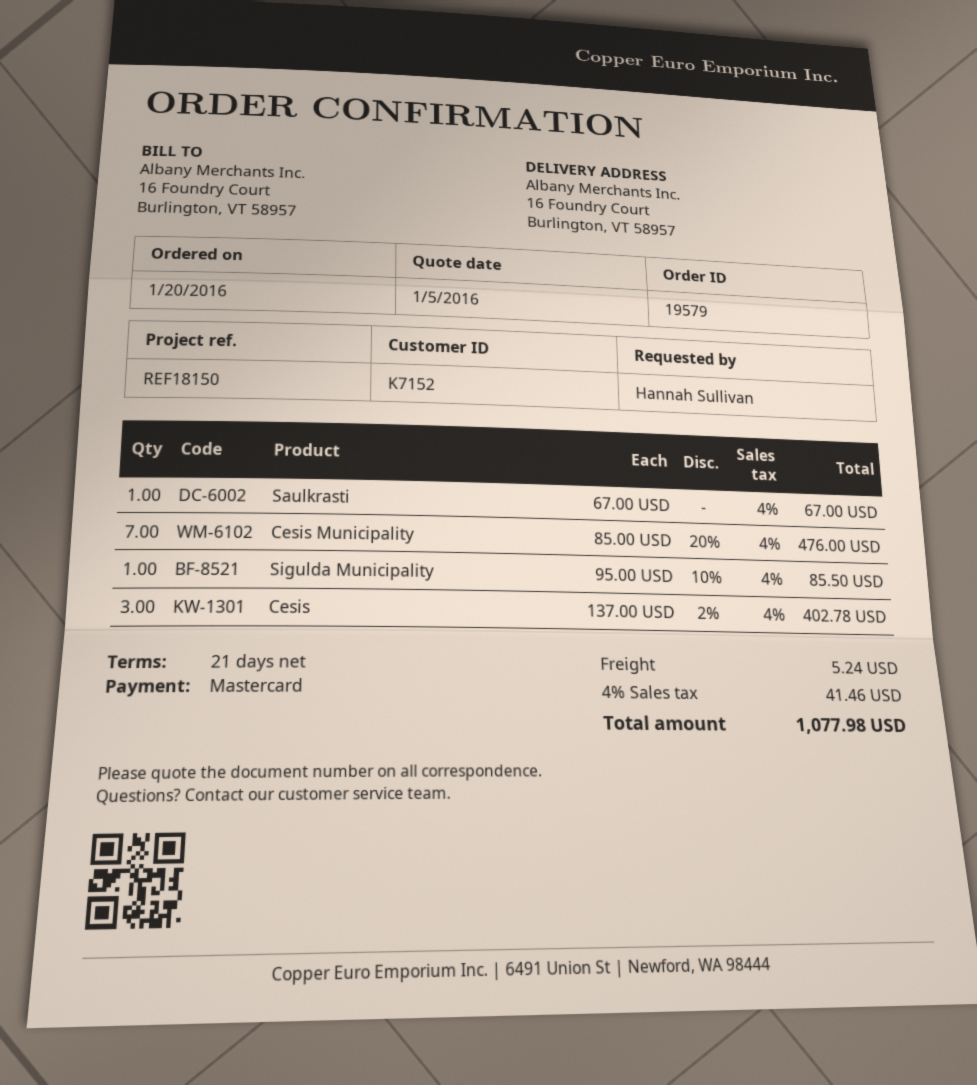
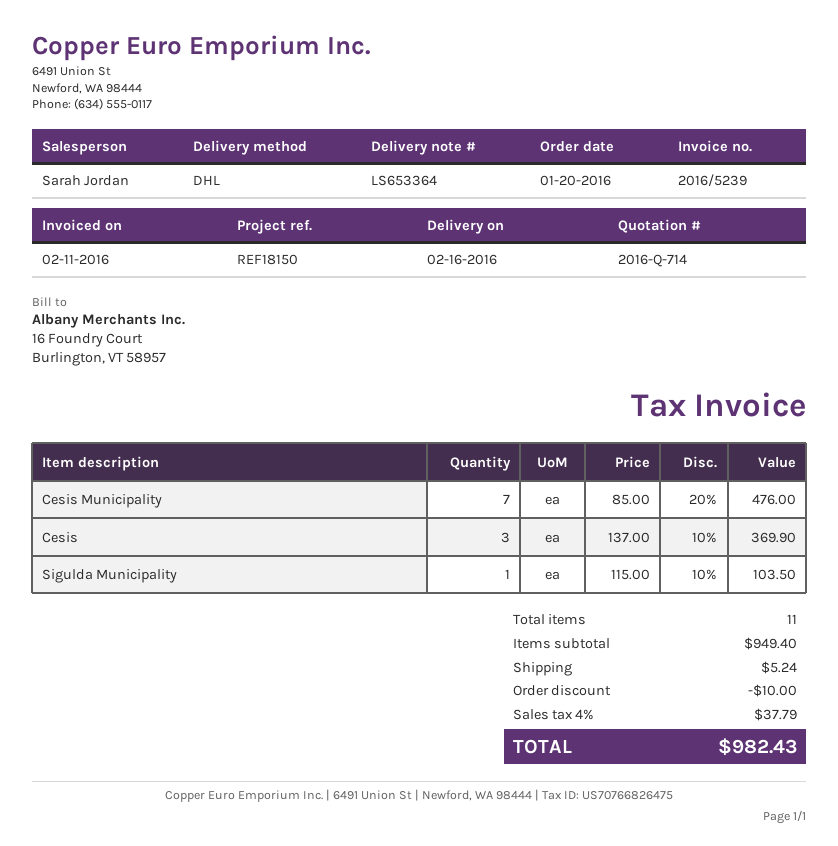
Saulkrasti: 1 x 67.00 = 67.00 -> none
Sigulda Municipality: 1 x 95.00 - 10% = 85.50 -> 1 x 115.00 - 10% = 103.50
Cesis: 3 x 137.00 - 2% = 402.78 -> 3 x 137.00 - 10% = 369.90
discount: none -> 10.00
tax: 4% = 41.46 -> 4% = 37.79
total: 1077.98 -> 982.43

